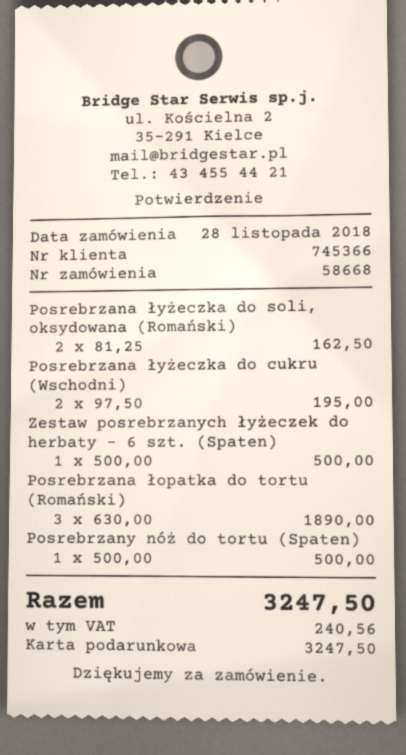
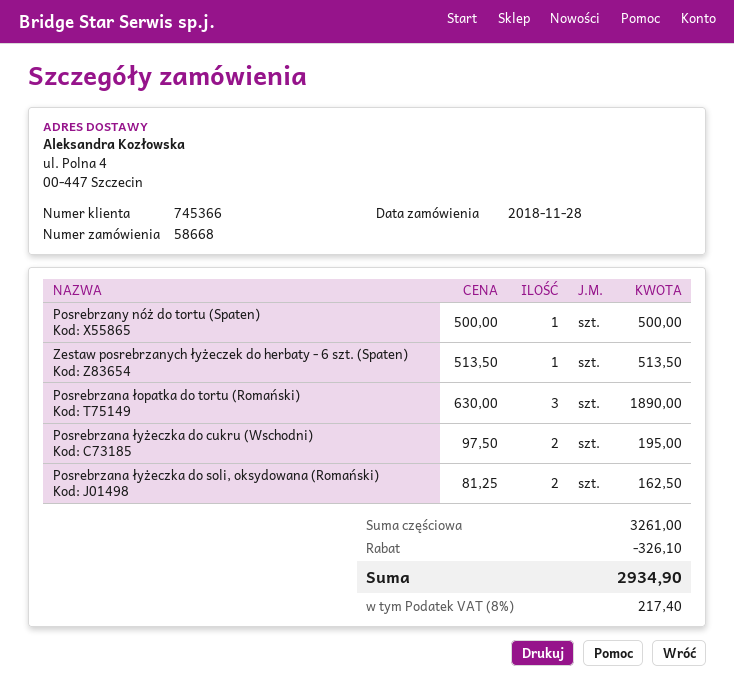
Zestaw posrebrzanych łyżeczek do herbaty - 6 szt. (Spaten): 1 x 500.00 = 500.00 -> 1 x 513.50 = 513.50
discount: none -> 326.10
tax: 240.56 -> 217.40
total: 3247.50 -> 2934.90

